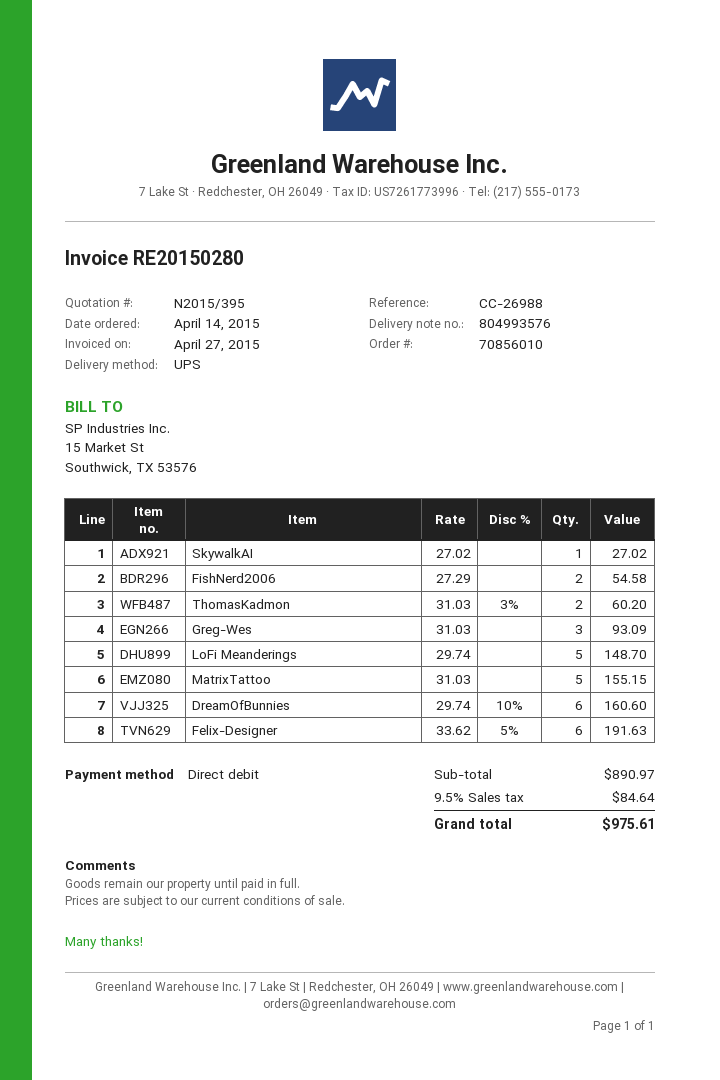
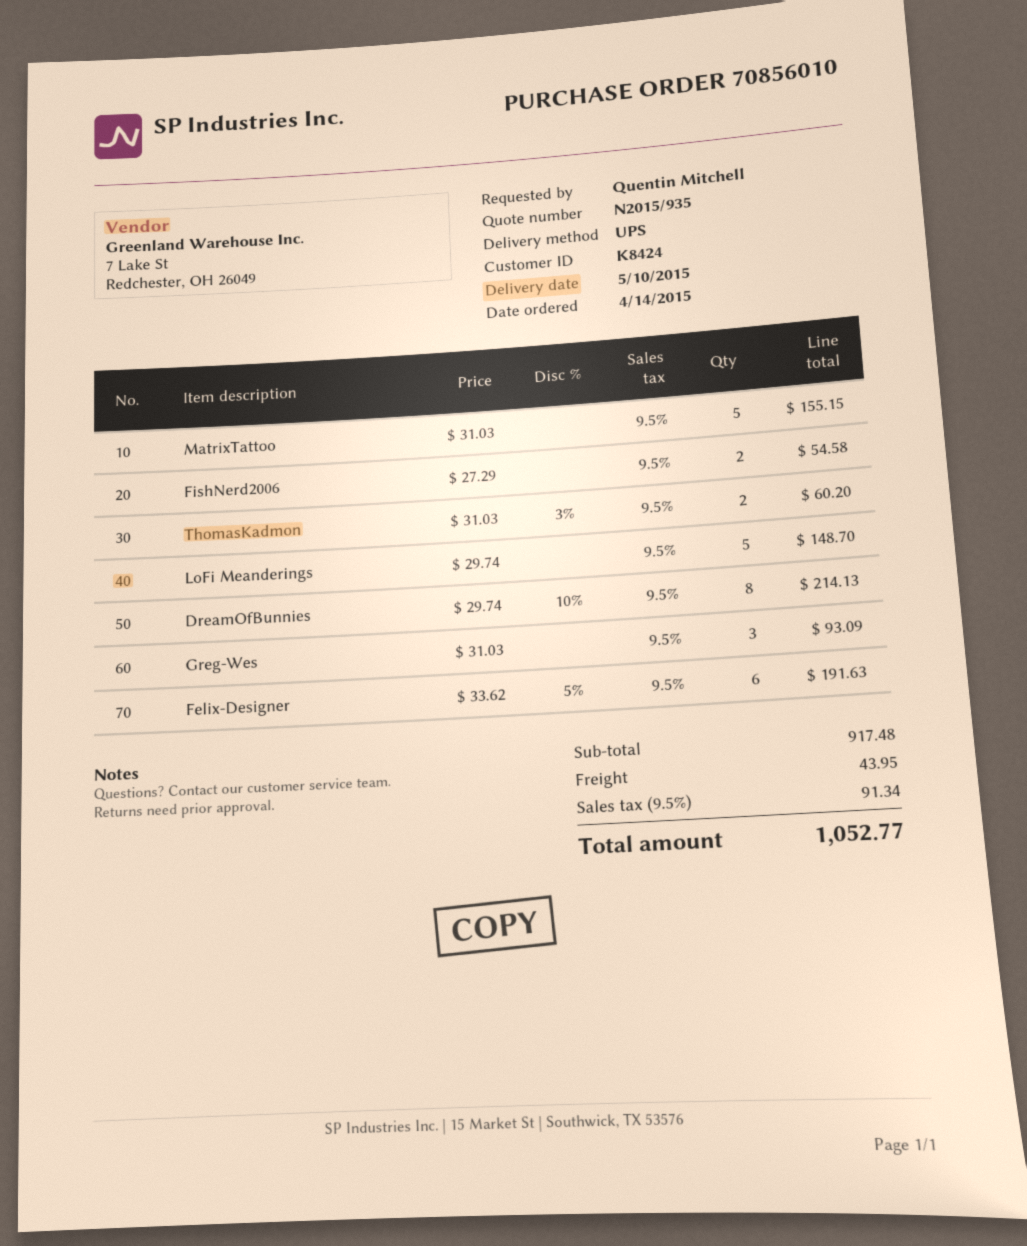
quote number: N2015/395 -> N2015/935
SkywalkAI: 1 x 27.02 = 27.02 -> none
DreamOfBunnies: 6 x 29.74 - 10% = 160.60 -> 8 x 29.74 - 10% = 214.13
subtotal: 890.97 -> 917.48
shipping: none -> 43.95
tax: 9.5% = 84.64 -> 9.5% = 91.34
total: 975.61 -> 1052.77

